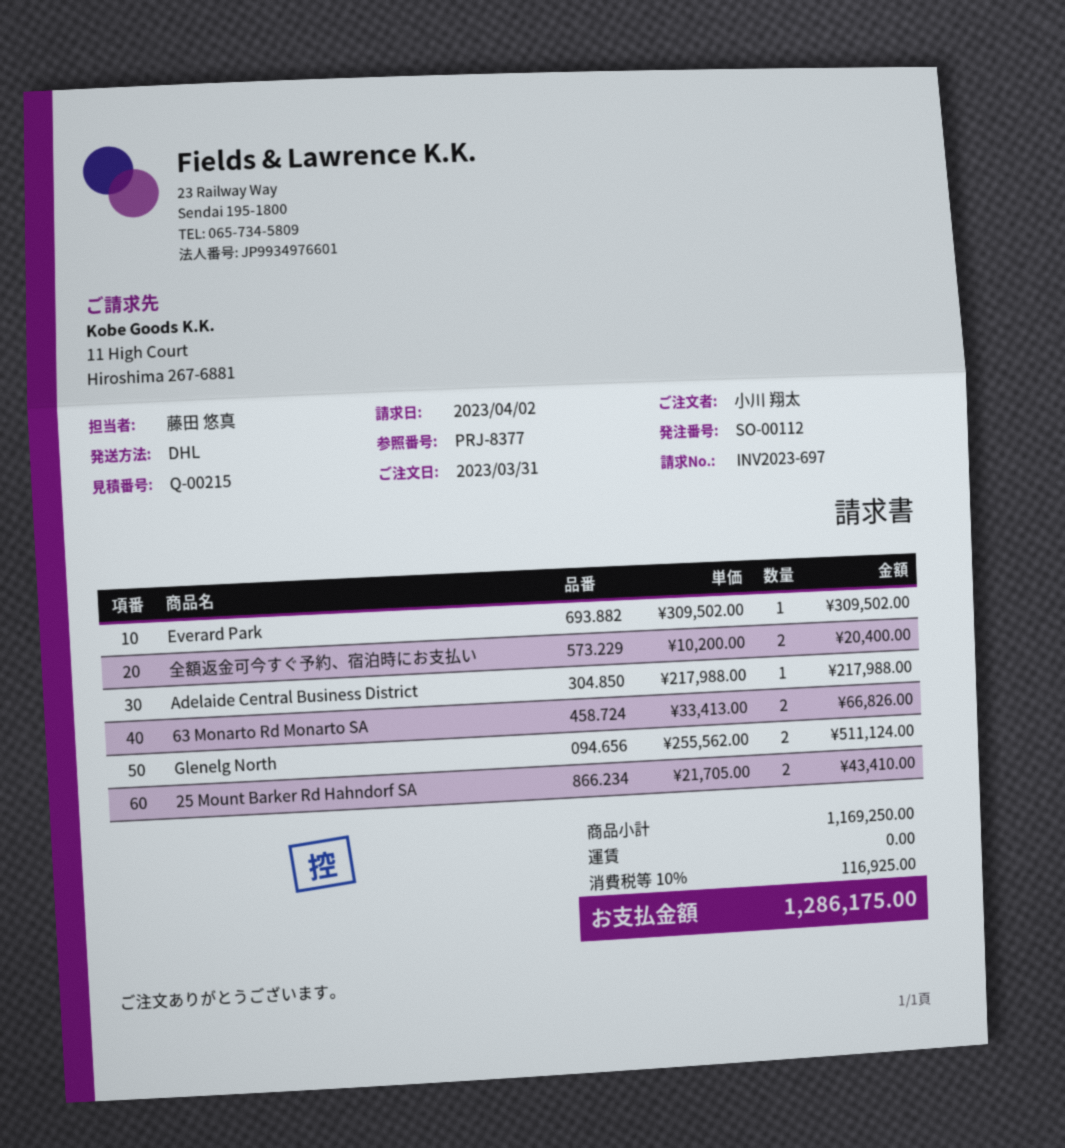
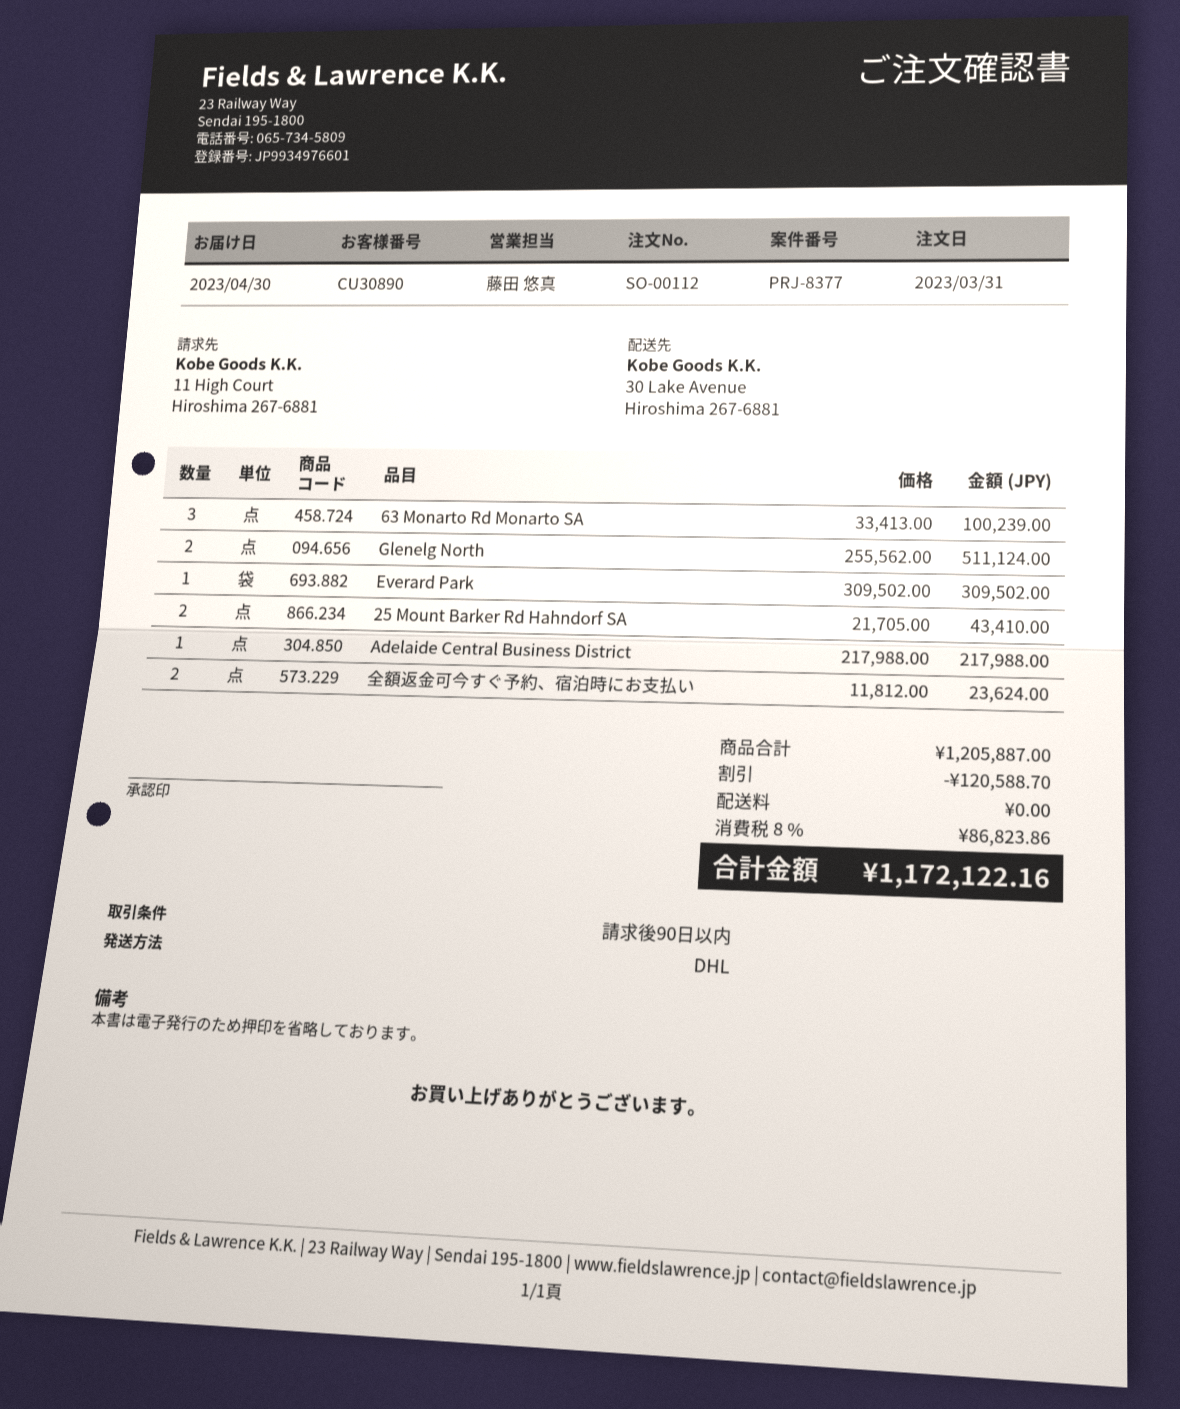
全額返金可今すぐ予約、宿泊時にお支払い: 2 x 10200.00 = 20400.00 -> 2 x 11812.00 = 23624.00
63 Monarto Rd Monarto SA: 2 x 33413.00 = 66826.00 -> 3 x 33413.00 = 100239.00
subtotal: 1169250.00 -> 1205887.00
discount: none -> 120588.70
tax: 10% = 116925.00 -> 8% = 86823.86
total: 1286175.00 -> 1172122.16

